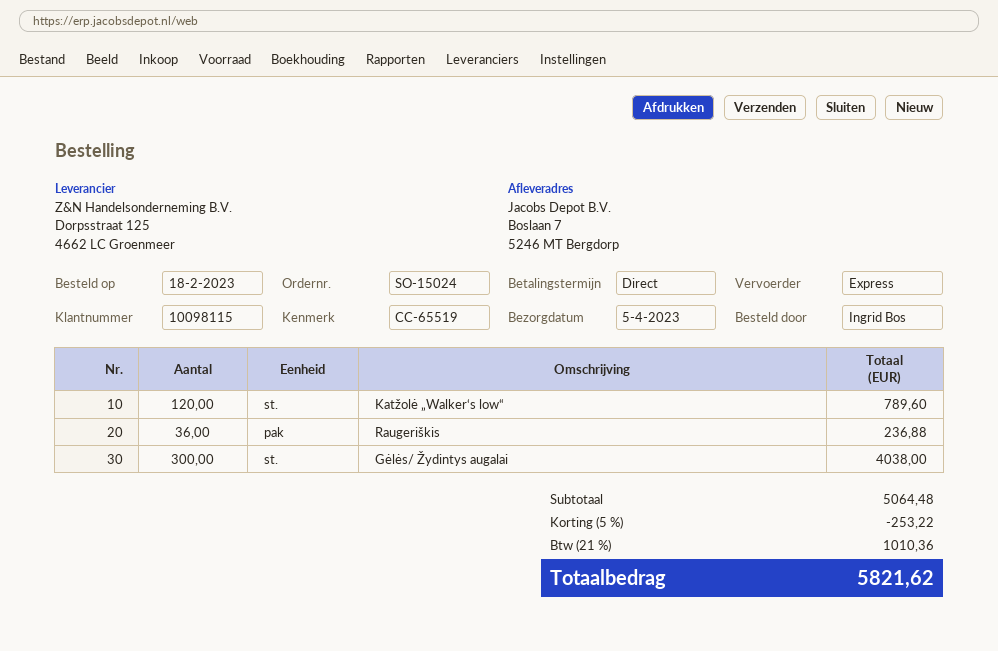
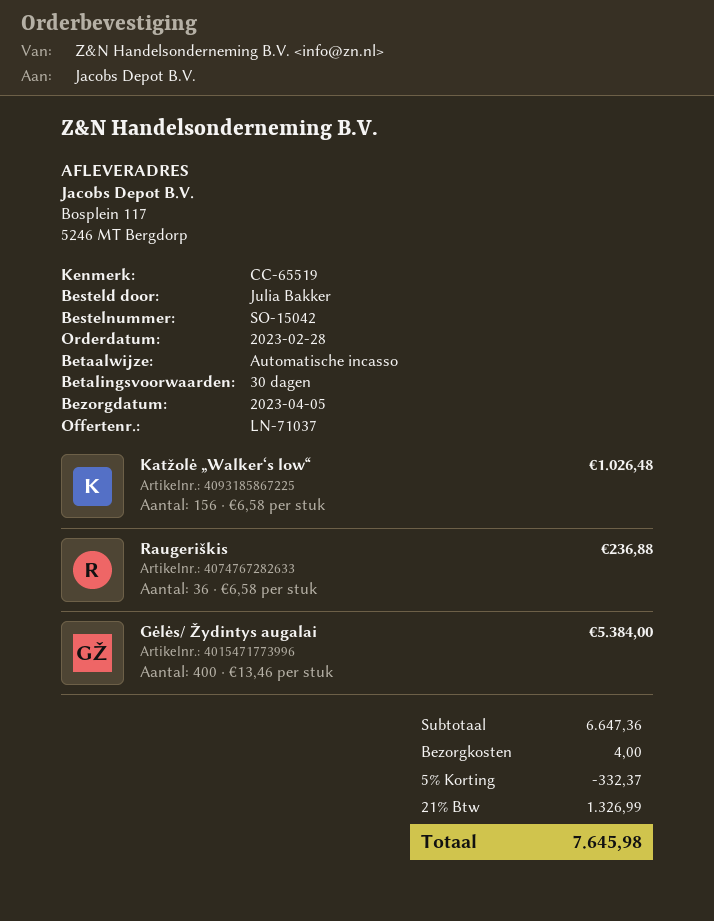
order number: SO-15024 -> SO-15042
order date: 2023-02-18 -> 2023-02-28
payment terms: on receipt -> 30 days
ordered by: Ingrid Bos -> Julia Bakker
ship to: Boslaan 7, 5246 MT Bergdorp -> Bosplein 117, 5246 MT Bergdorp
Katžolė „Walker‘s low“: 120 for 789.60 -> 156 for 1026.48
Gėlės/ Žydintys augalai: 300 for 4038.00 -> 400 for 5384.00
subtotal: 5064.48 -> 6647.36
discount: 5% = 253.22 -> 5% = 332.37
shipping: none -> 4.00
tax: 21% = 1010.36 -> 21% = 1326.99
total: 5821.62 -> 7645.98

